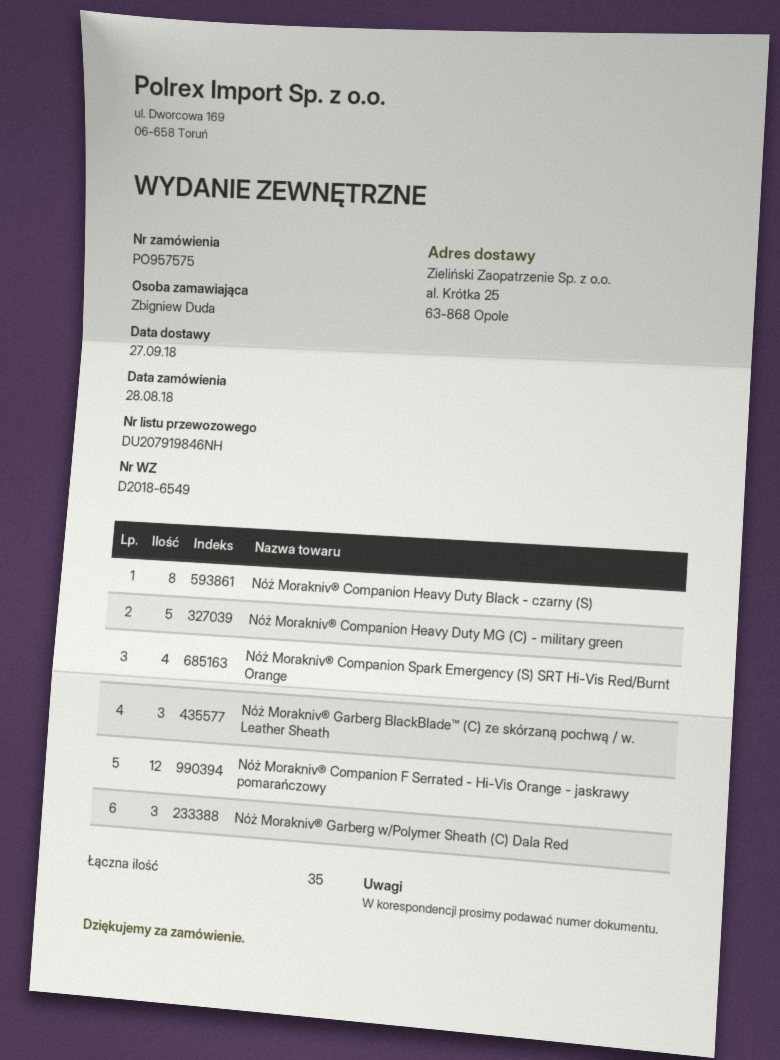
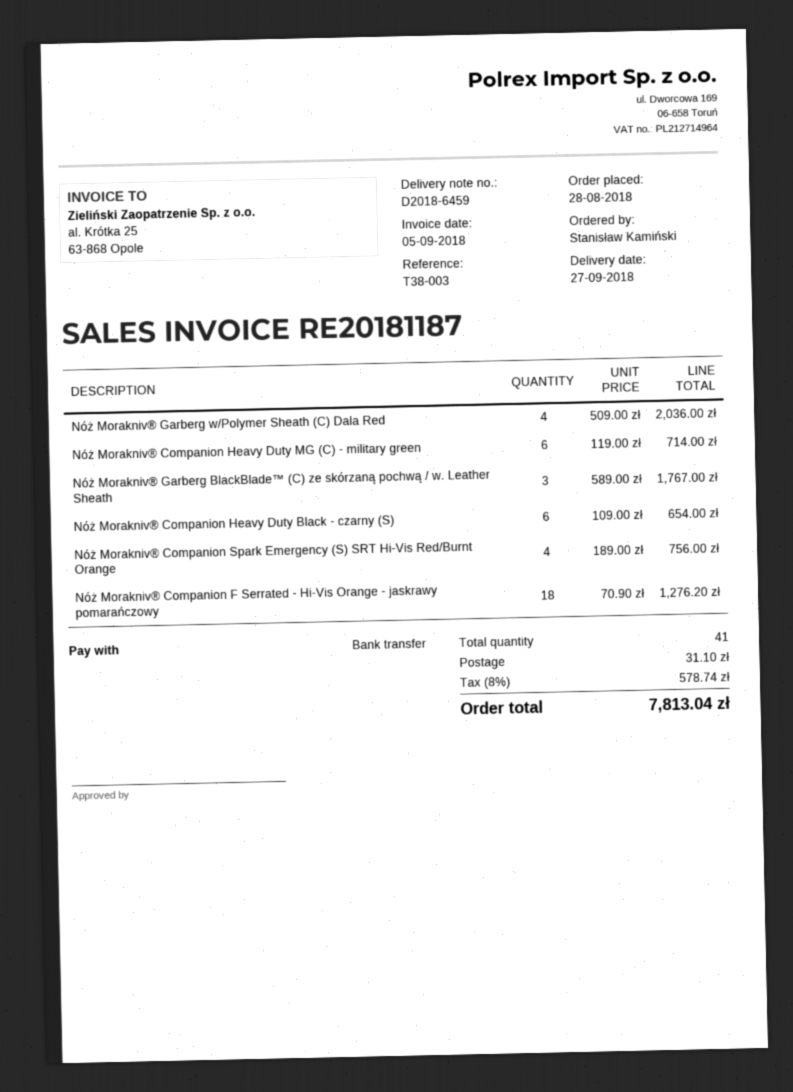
delivery note number: D2018-6549 -> D2018-6459
ordered by: Zbigniew Duda -> Stanisław Kamiński
Nóż Morakniv® Companion Heavy Duty Black - czarny (S): 8 -> 6
Nóż Morakniv® Companion Heavy Duty MG (C) - military green: 5 -> 6
Nóż Morakniv® Companion F Serrated - Hi-Vis Orange - jaskrawy pomarańczowy: 12 -> 18
Nóż Morakniv® Garberg w/Polymer Sheath (C) Dala Red: 3 -> 4
total quantity: 35 -> 41

